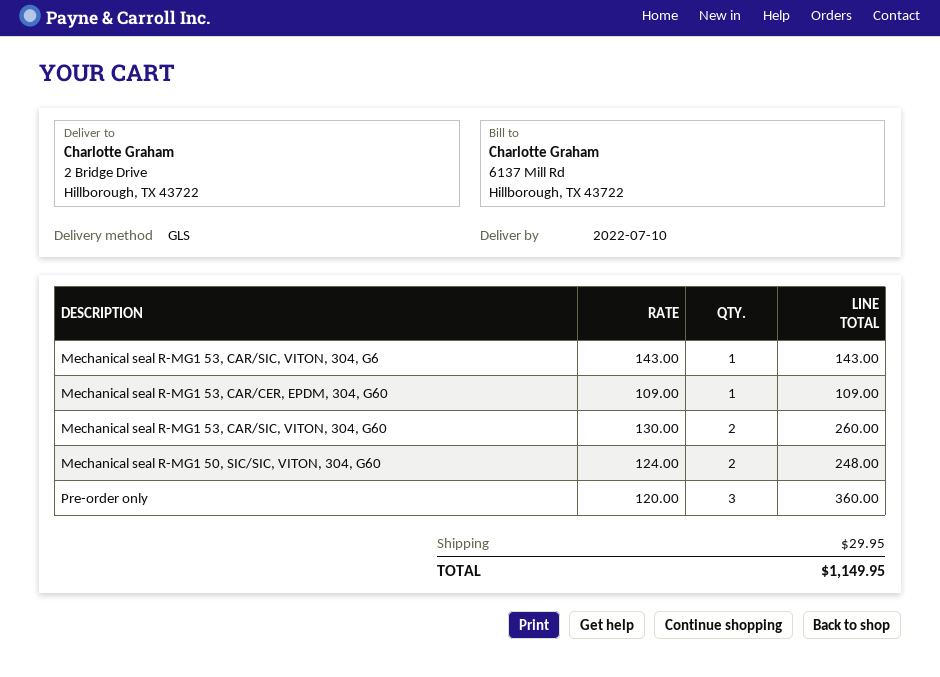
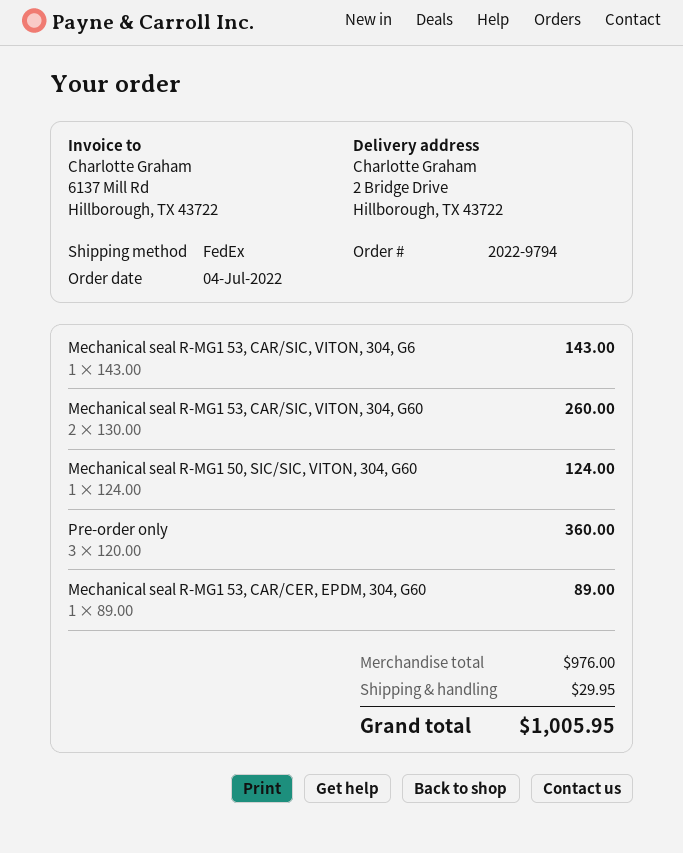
shipping method: GLS -> FedEx
Mechanical seal R-MG1 53, CAR/CER, EPDM, 304, G60: 1 x 109.00 = 109.00 -> 1 x 89.00 = 89.00
Mechanical seal R-MG1 50, SIC/SIC, VITON, 304, G60: 2 x 124.00 = 248.00 -> 1 x 124.00 = 124.00
total: 1149.95 -> 1005.95

